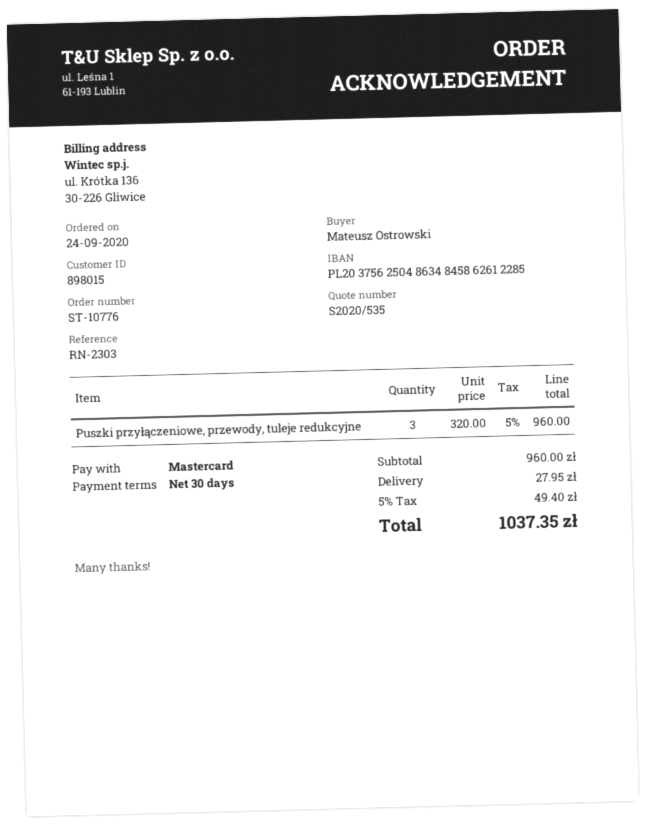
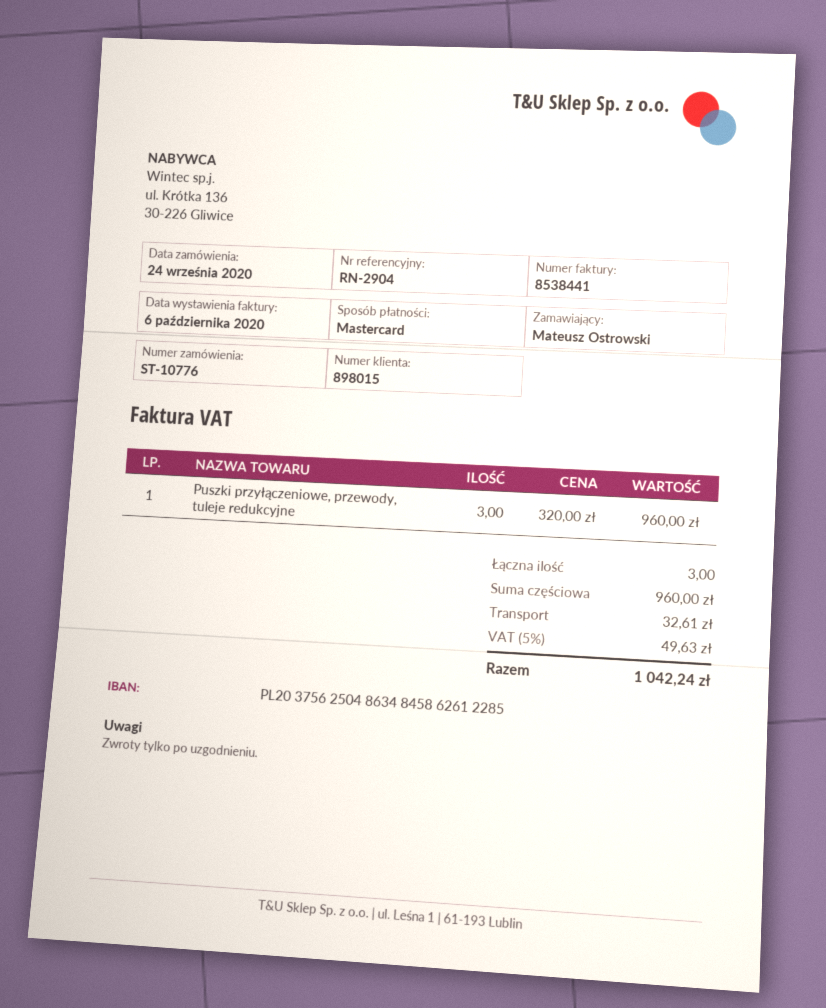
reference: RN-2303 -> RN-2904
shipping: 27.95 -> 32.61
tax: 5% = 49.40 -> 5% = 49.63
total: 1037.35 -> 1042.24

